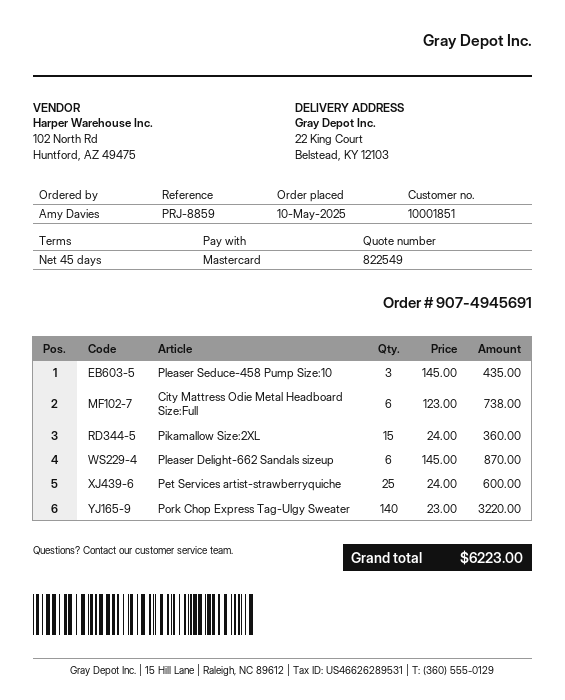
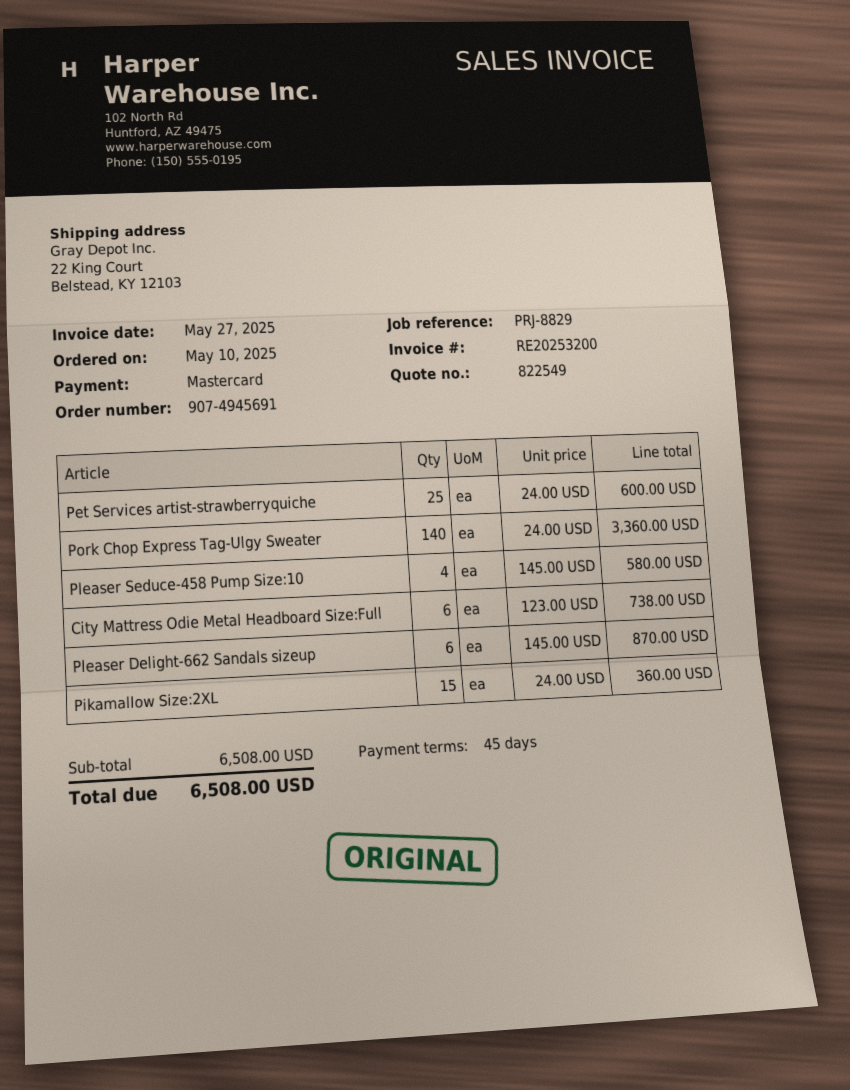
reference: PRJ-8859 -> PRJ-8829
Pleaser Seduce-458 Pump Size:10: 3 x 145.00 = 435.00 -> 4 x 145.00 = 580.00
Pork Chop Express Tag-Ulgy Sweater: 140 x 23.00 = 3220.00 -> 140 x 24.00 = 3360.00
total: 6223.00 -> 6508.00

